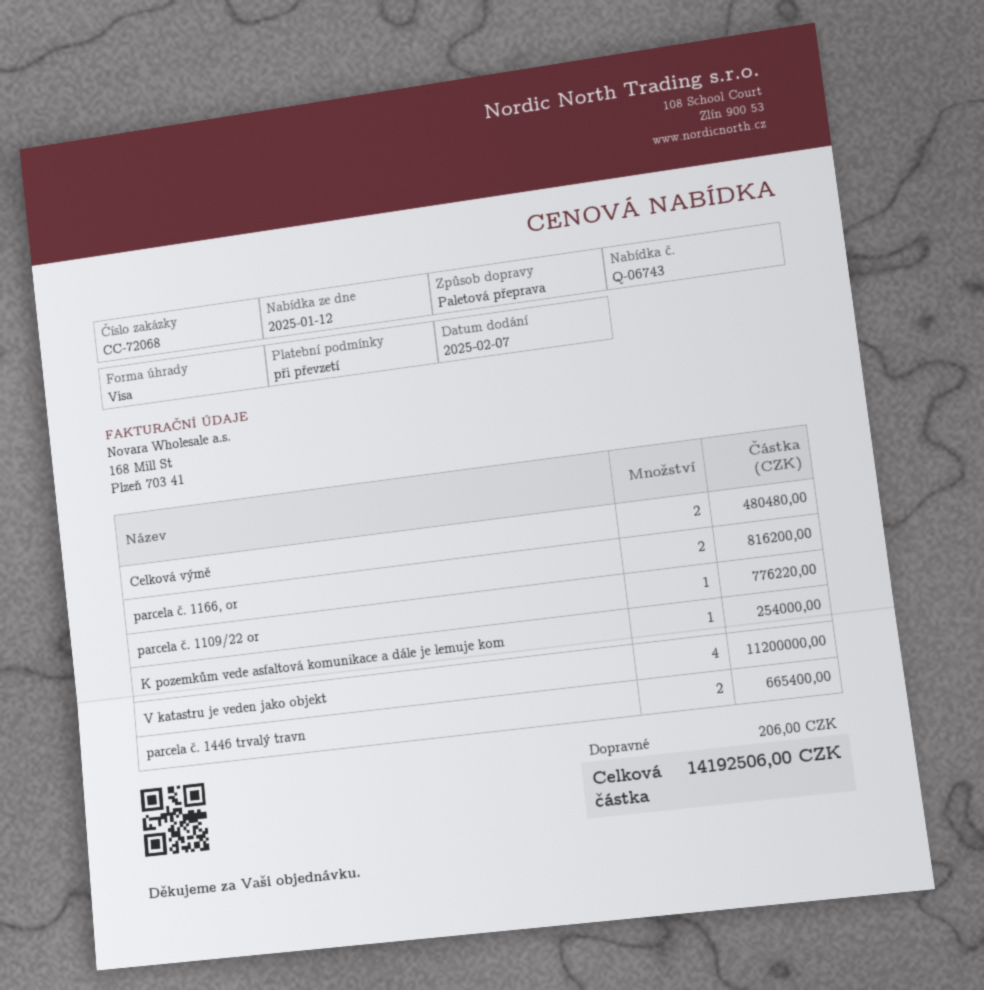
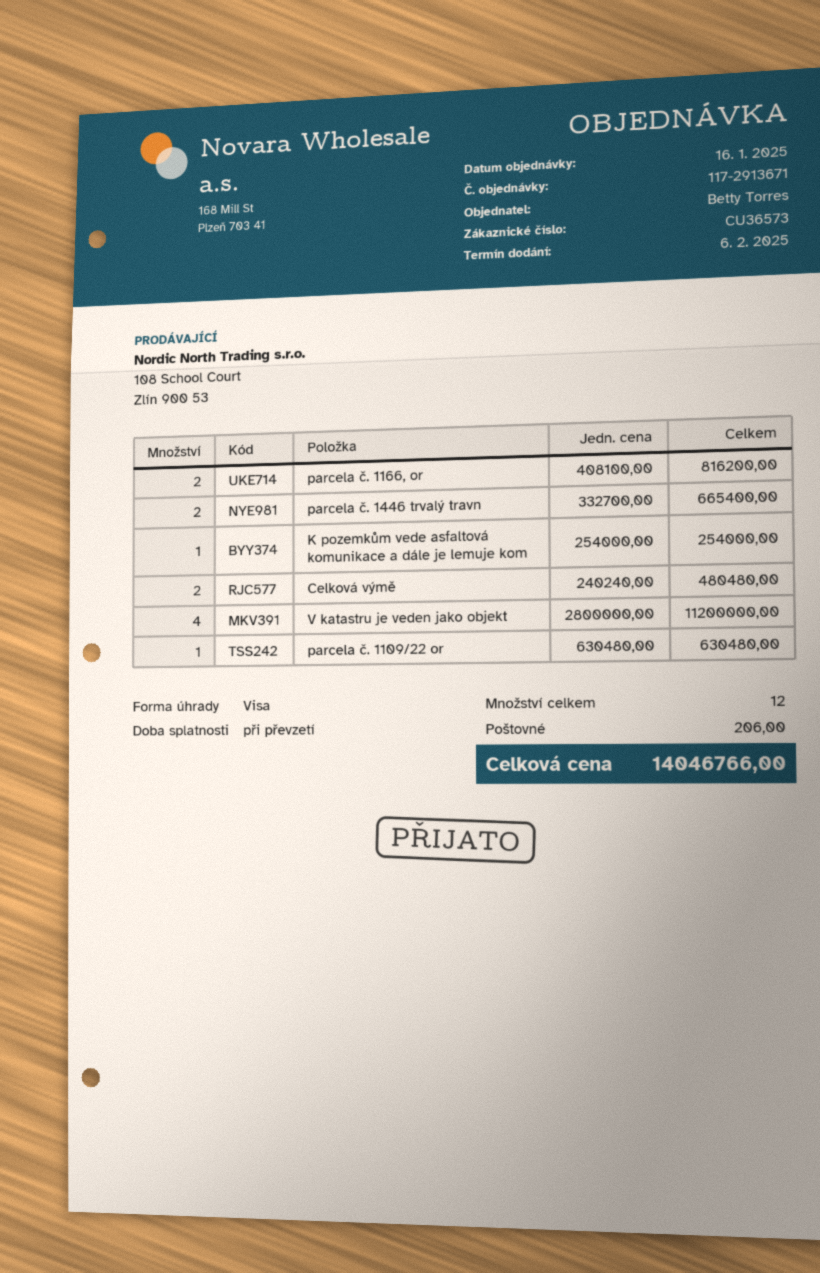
delivery date: 2025-02-07 -> 2025-02-06
parcela č. 1109/22 or: 1 for 776220.00 -> 1 for 630480.00
total: 14192506.00 -> 14046766.00

